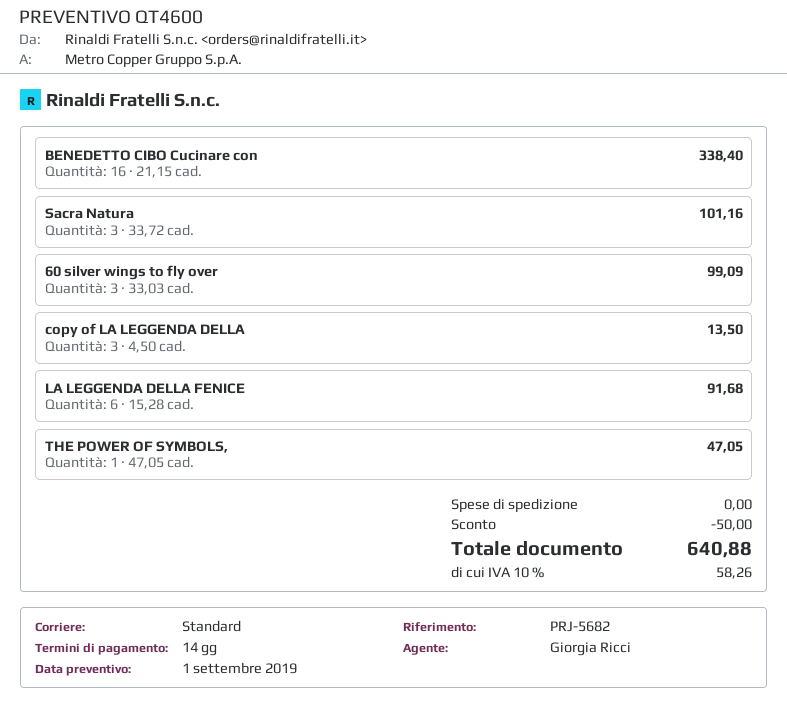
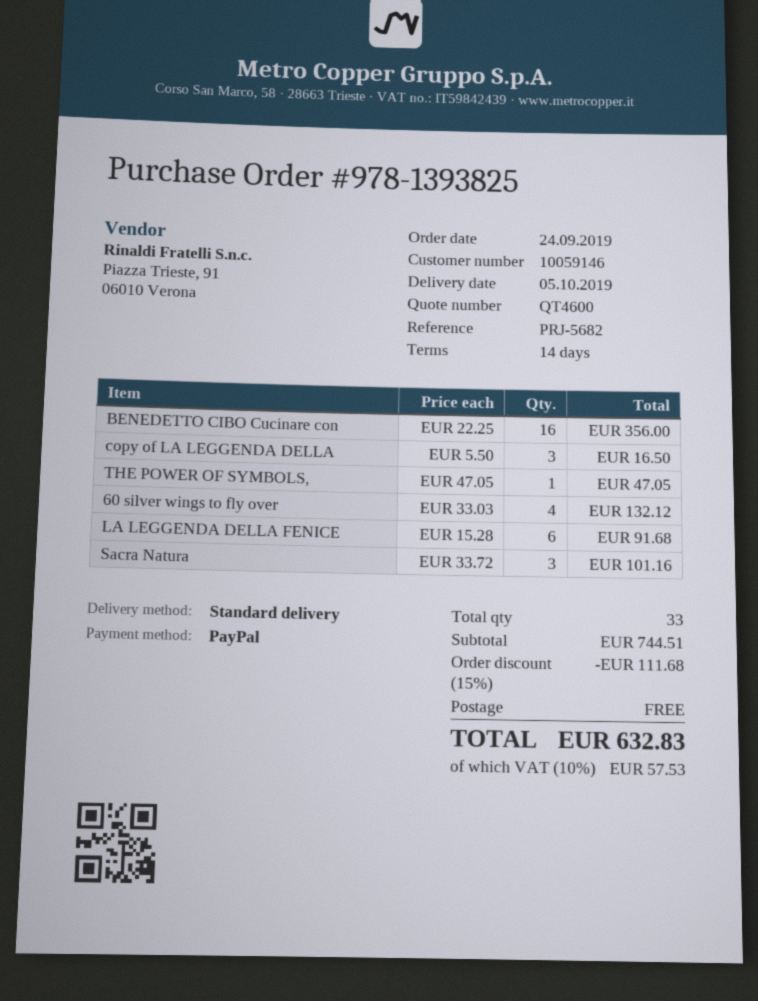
BENEDETTO CIBO Cucinare con: 16 x 21.15 = 338.40 -> 16 x 22.25 = 356.00
60 silver wings to fly over: 3 x 33.03 = 99.09 -> 4 x 33.03 = 132.12
copy of LA LEGGENDA DELLA: 3 x 4.50 = 13.50 -> 3 x 5.50 = 16.50
discount: 50.00 -> 111.68
tax: 10% = 58.26 -> 10% = 57.53
total: 640.88 -> 632.83

